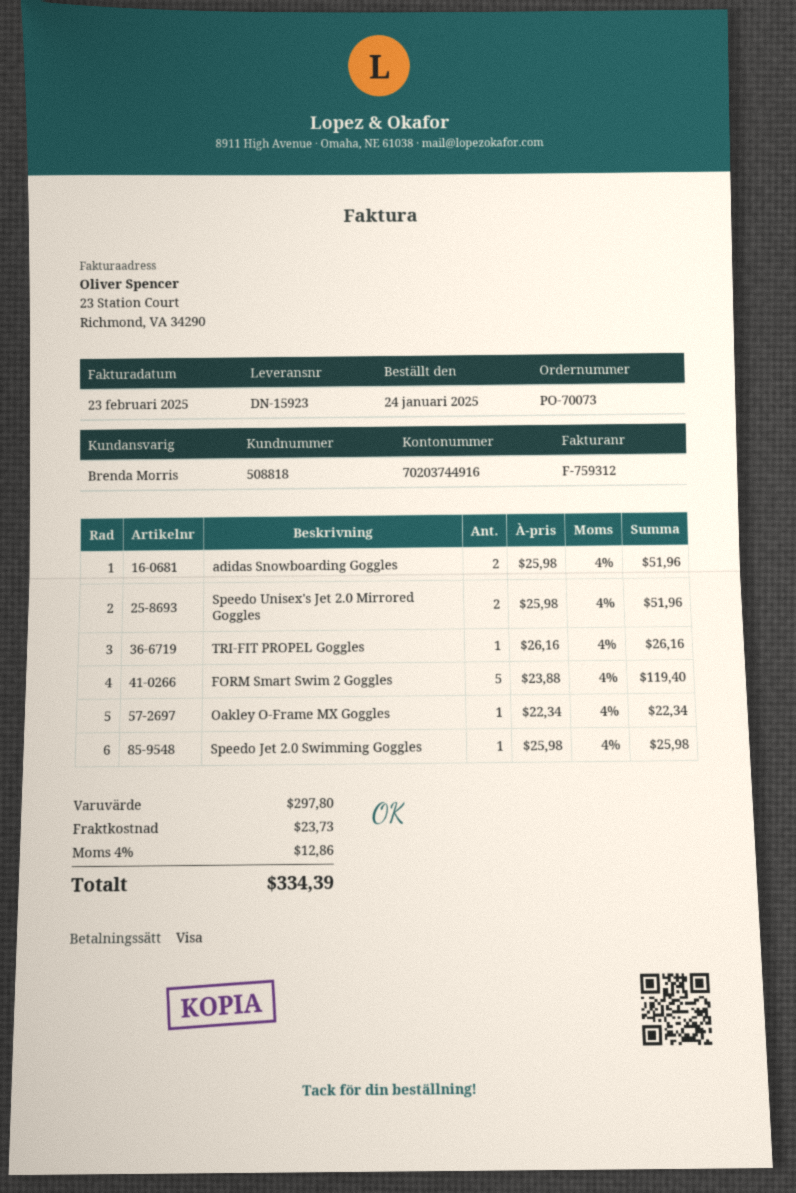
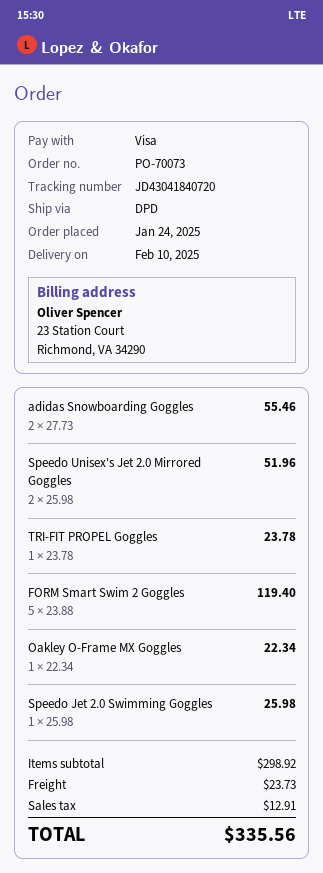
adidas Snowboarding Goggles: 2 x 25.98 = 51.96 -> 2 x 27.73 = 55.46
TRI-FIT PROPEL Goggles: 1 x 26.16 = 26.16 -> 1 x 23.78 = 23.78
subtotal: 297.80 -> 298.92
tax: 12.86 -> 12.91
total: 334.39 -> 335.56

